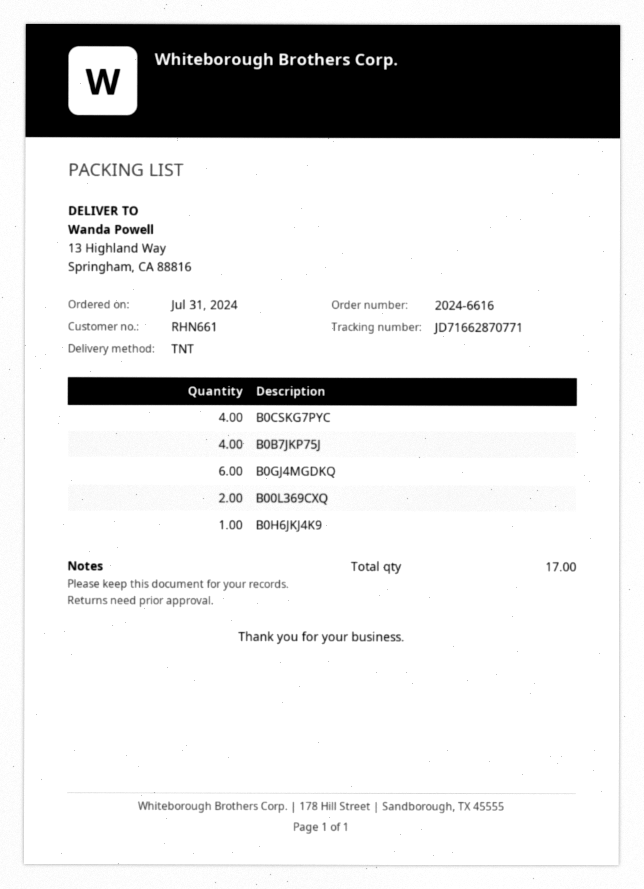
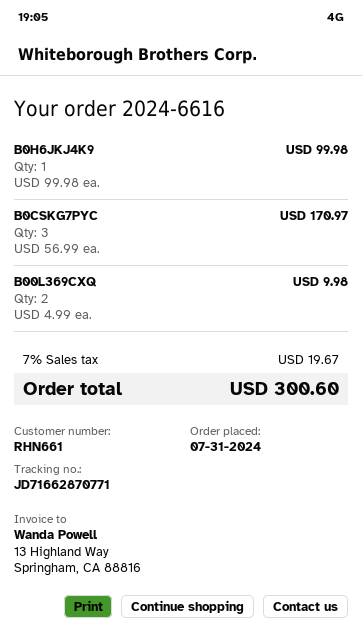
B0CSKG7PYC: 4 -> 3
B0B7JKP75J: 4 -> none
B0GJ4MGDKQ: 6 -> none

